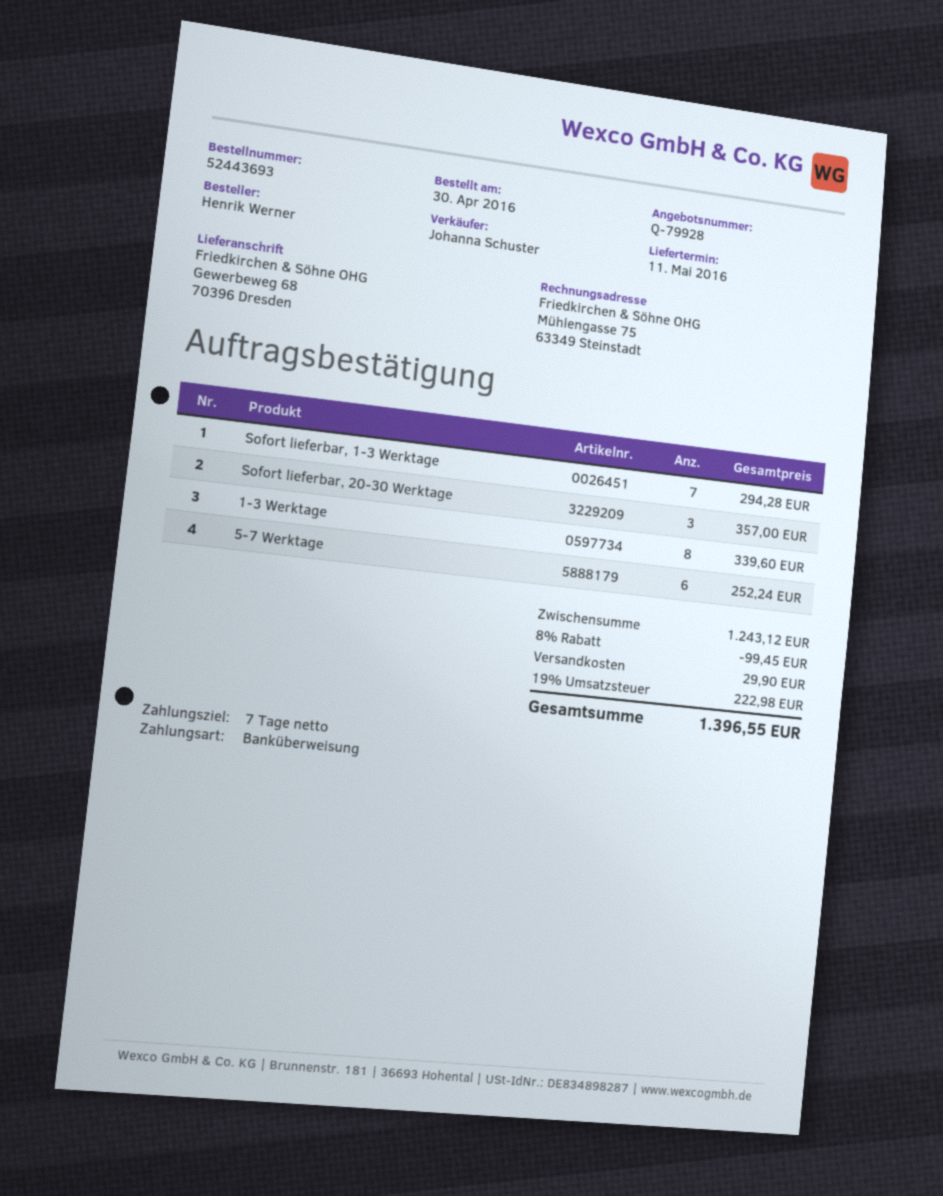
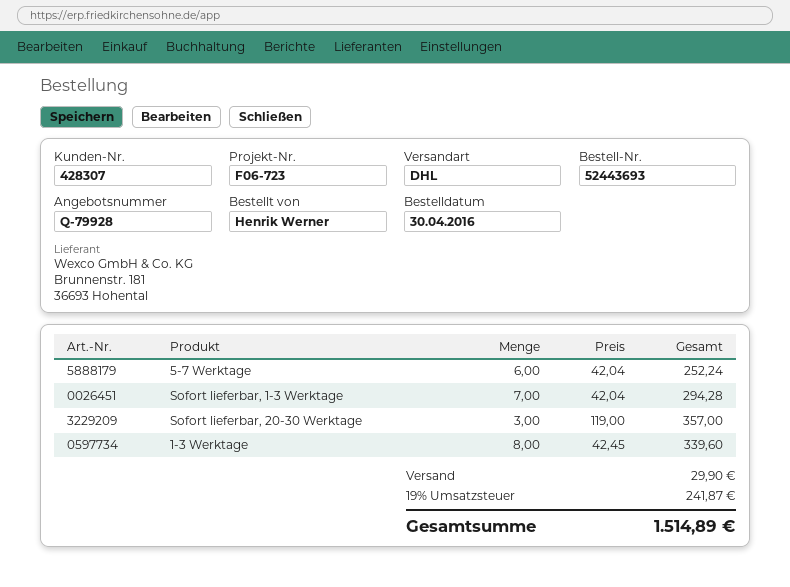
discount: 8% = 99.45 -> none
tax: 19% = 222.98 -> 19% = 241.87
total: 1396.55 -> 1514.89

